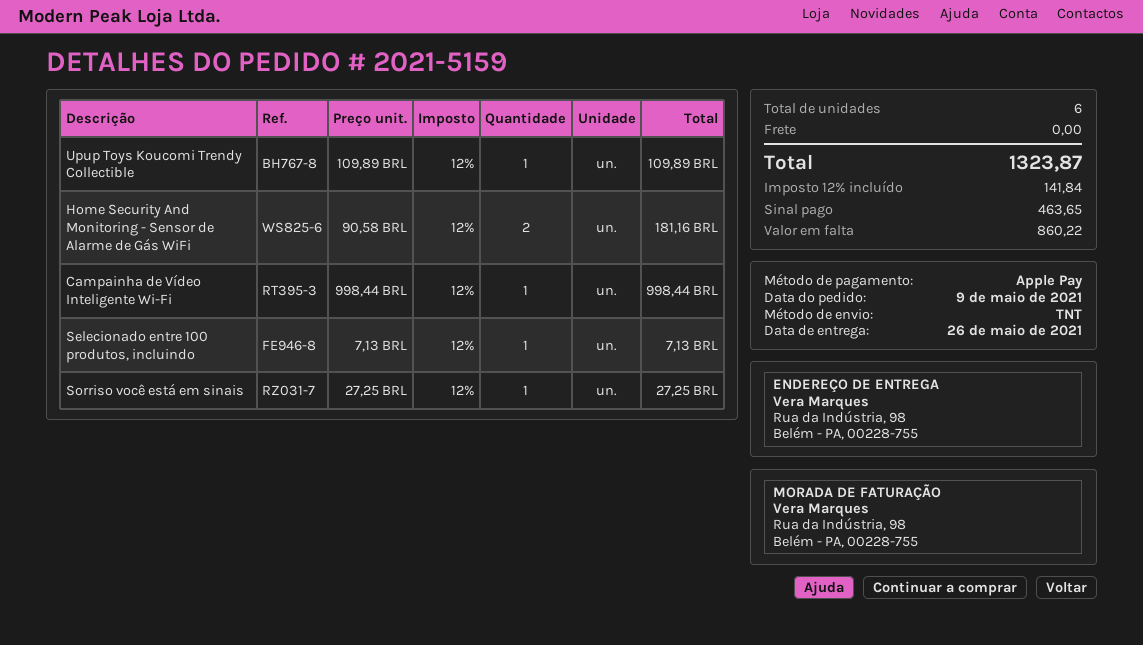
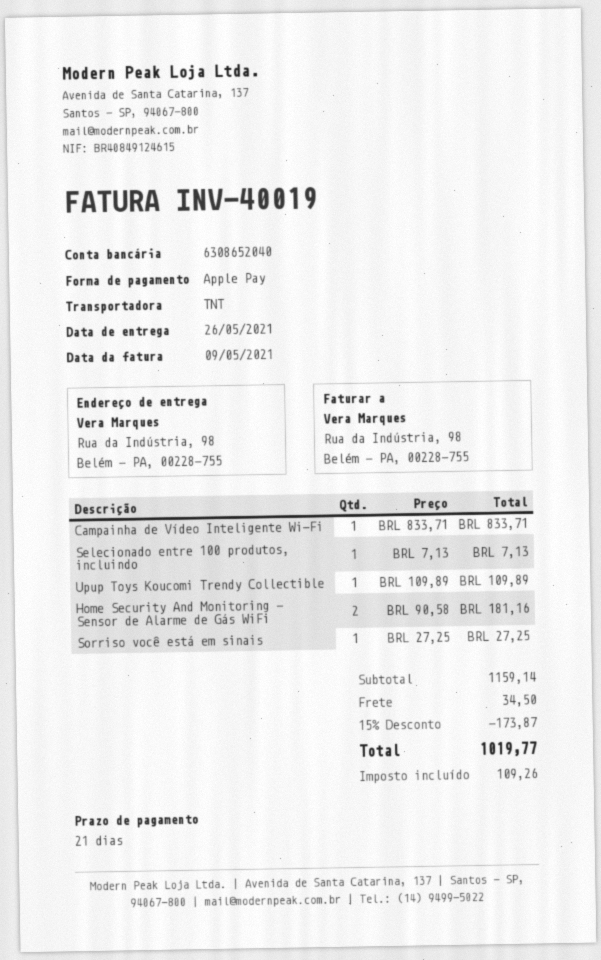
Campainha de Vídeo Inteligente Wi-Fi: 1 x 998.44 = 998.44 -> 1 x 833.71 = 833.71
discount: none -> 15% = 173.87
shipping: 0.00 -> 34.50
tax: 141.84 -> 109.26
total: 1323.87 -> 1019.77

